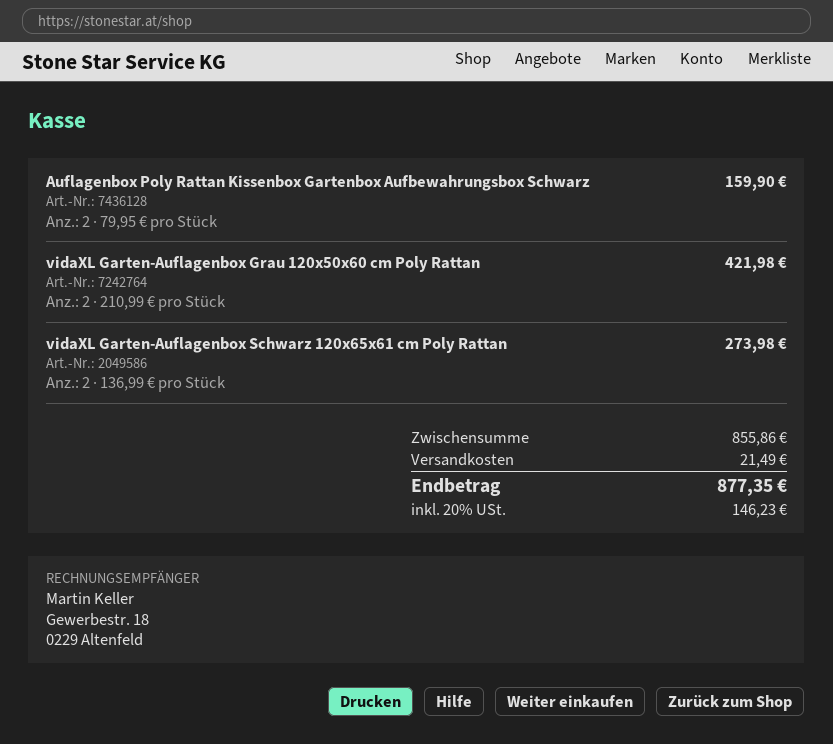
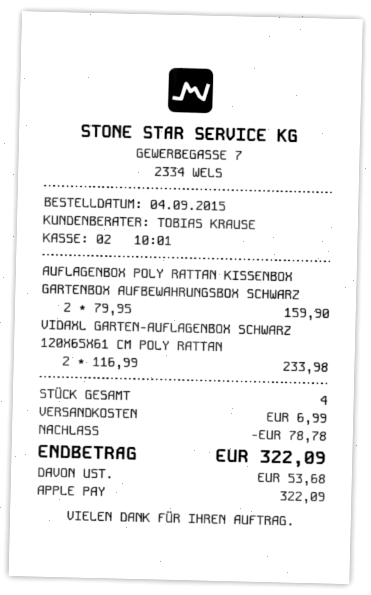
vidaXL Garten-Auflagenbox Grau 120x50x60 cm Poly Rattan: 2 x 210.99 = 421.98 -> none
vidaXL Garten-Auflagenbox Schwarz 120x65x61 cm Poly Rattan: 2 x 136.99 = 273.98 -> 2 x 116.99 = 233.98
discount: none -> 78.78
shipping: 21.49 -> 6.99
tax: 146.23 -> 53.68
total: 877.35 -> 322.09

